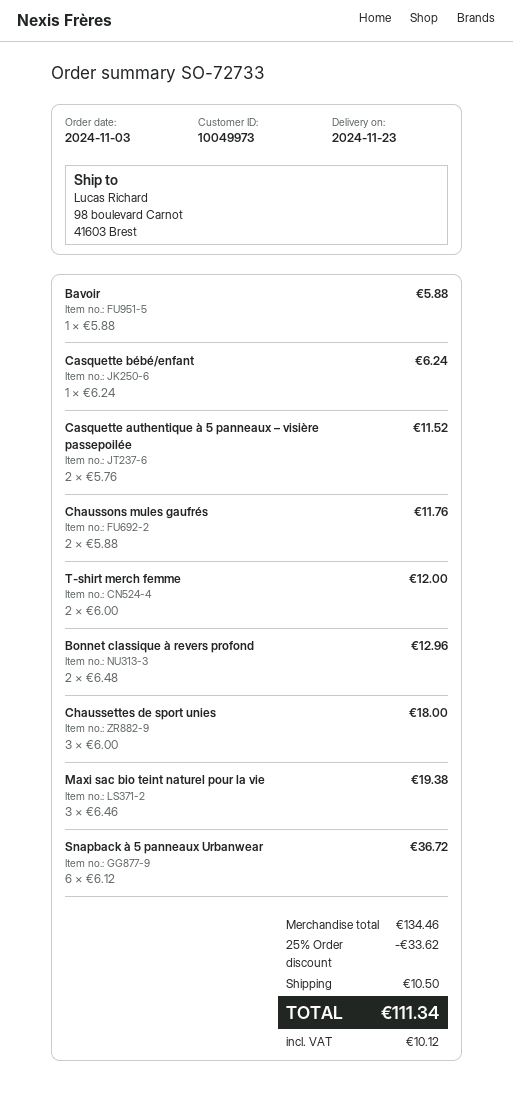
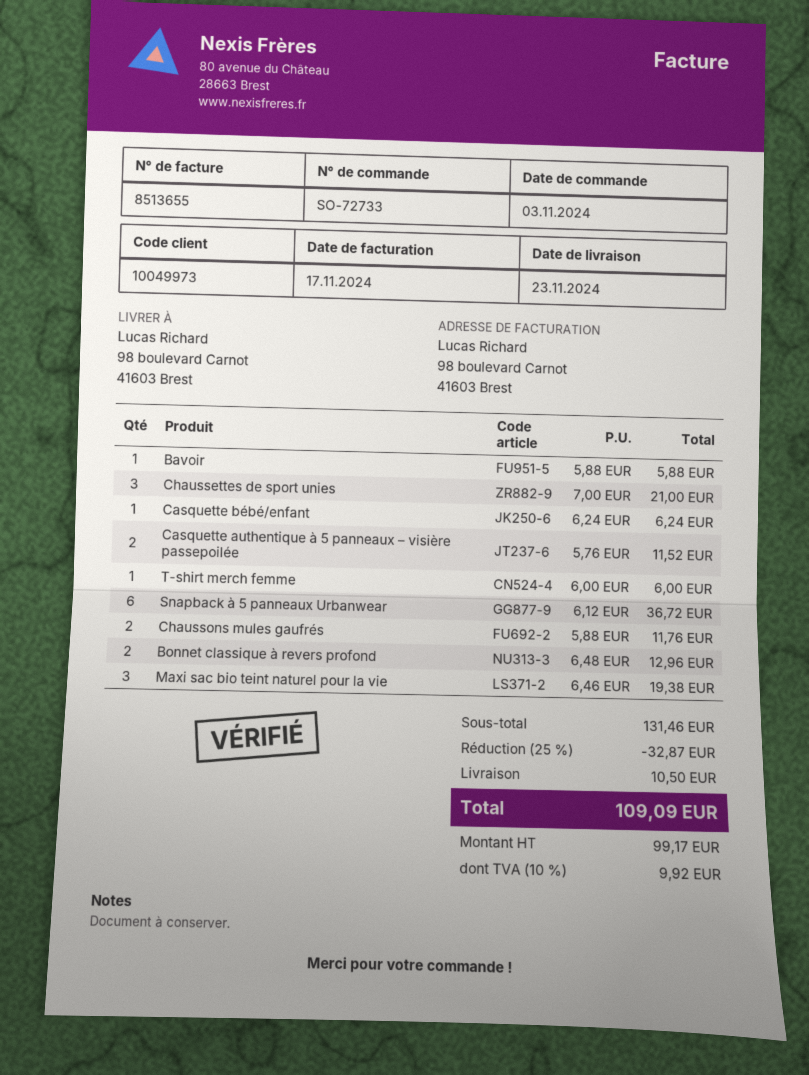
T-shirt merch femme: 2 x 6.00 = 12.00 -> 1 x 6.00 = 6.00
Chaussettes de sport unies: 3 x 6.00 = 18.00 -> 3 x 7.00 = 21.00
subtotal: 134.46 -> 131.46
discount: 25% = 33.62 -> 25% = 32.87
tax: 10.12 -> 9.92
total: 111.34 -> 109.09

